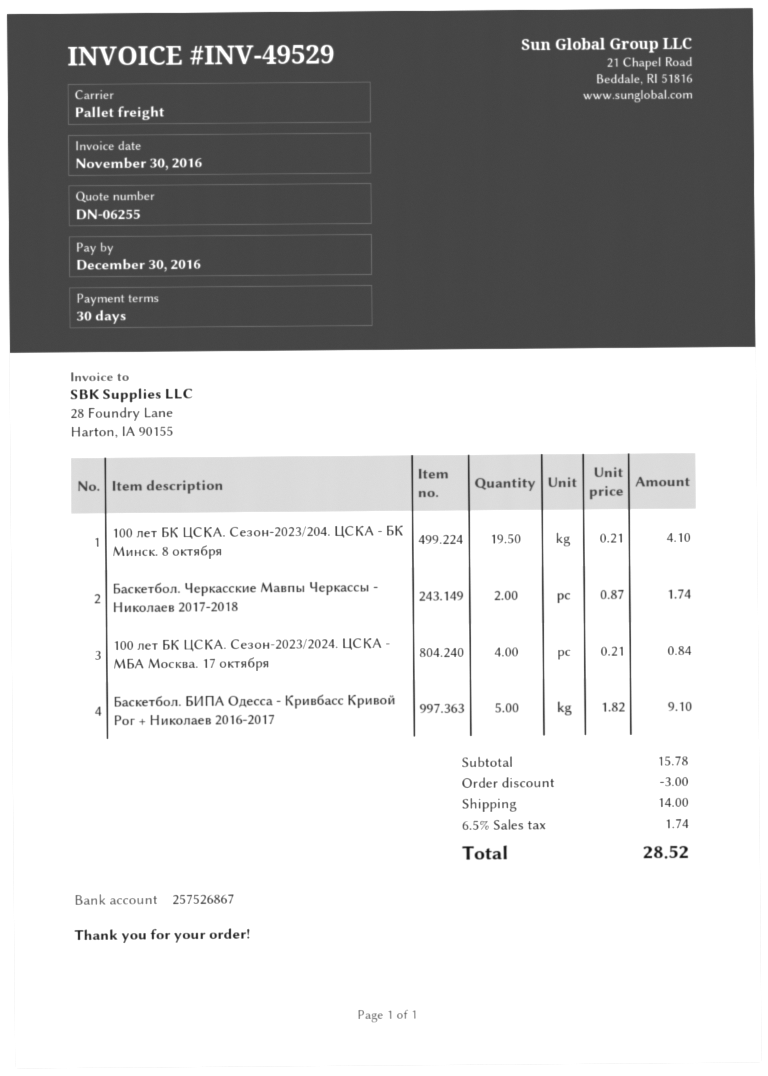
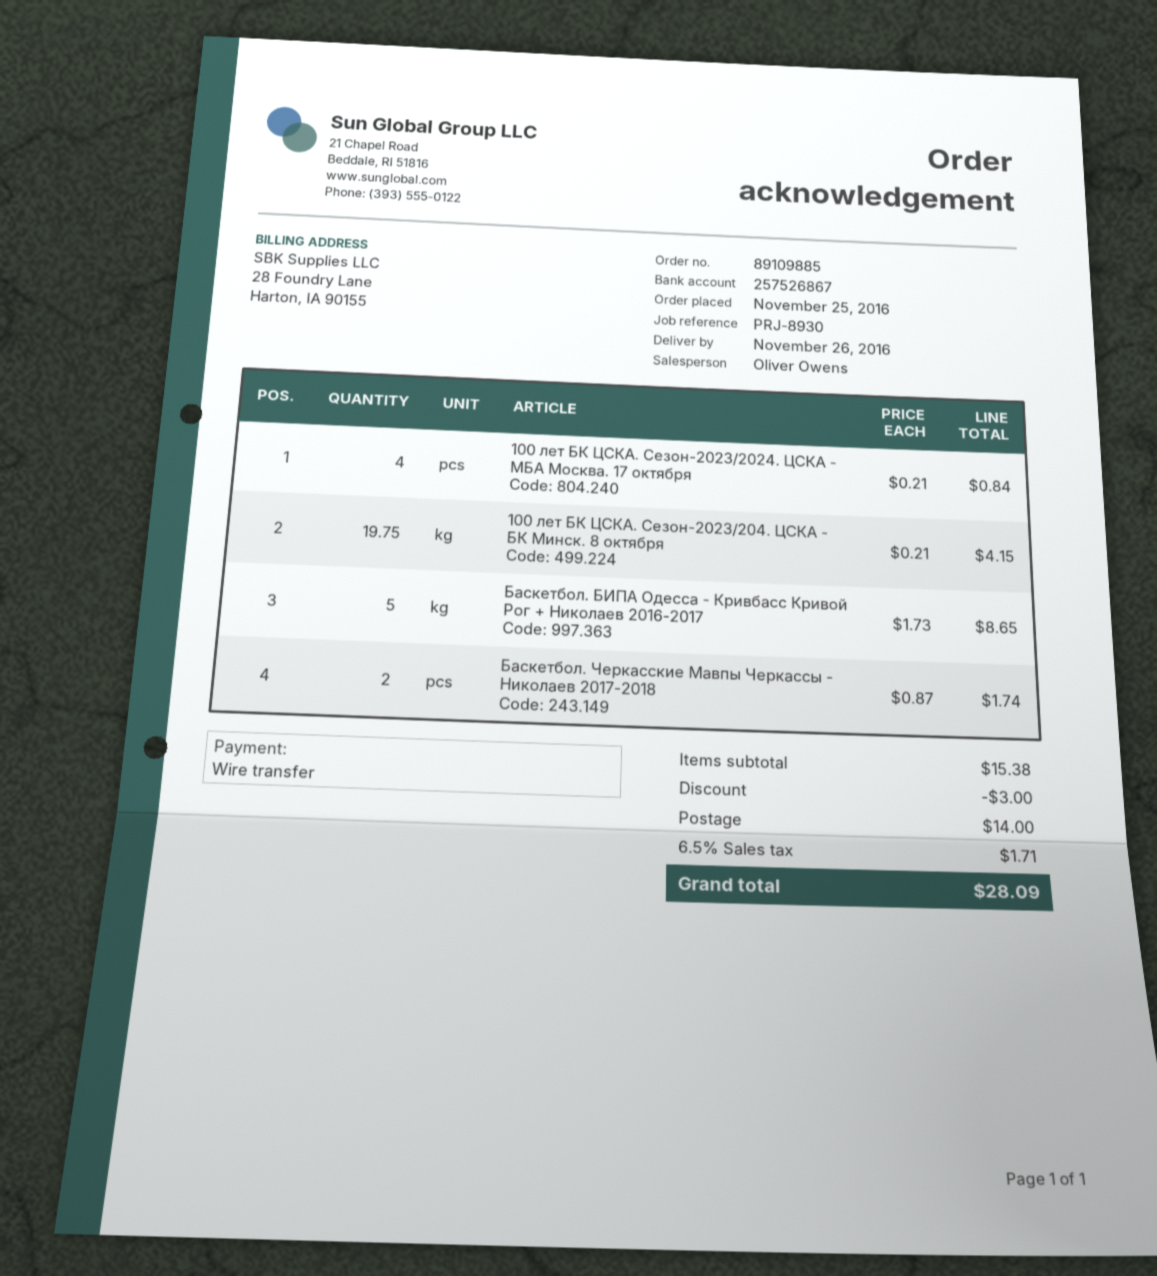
100 лет БК ЦСКА. Сезон-2023/204. ЦСКА - БК Минск. 8 октября: 19.5 x 0.21 = 4.10 -> 19.75 x 0.21 = 4.15
Баскетбол. БИПА Одесса - Кривбасс Кривой Рог + Николаев 2016-2017: 5 x 1.82 = 9.10 -> 5 x 1.73 = 8.65
subtotal: 15.78 -> 15.38
tax: 6.5% = 1.74 -> 6.5% = 1.71
total: 28.52 -> 28.09

